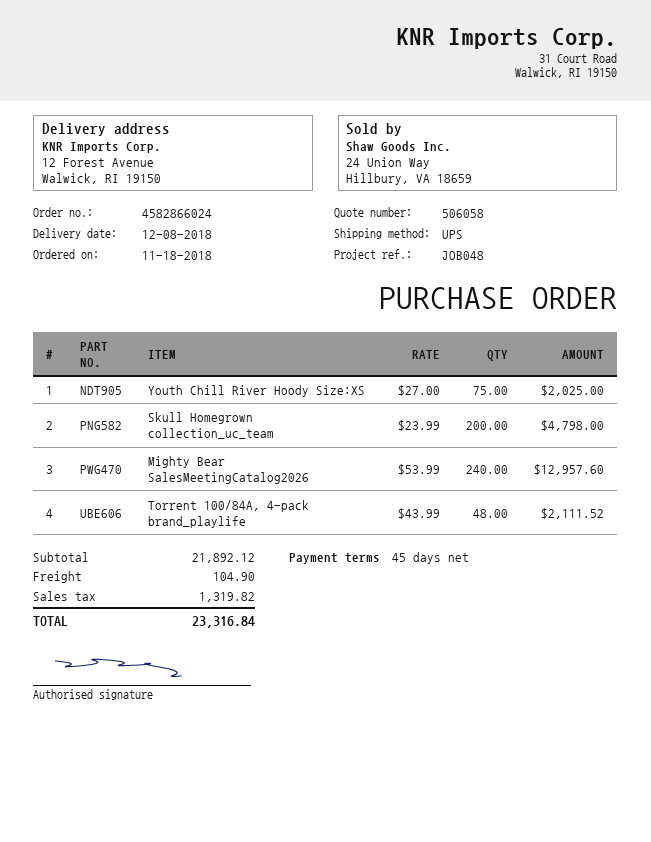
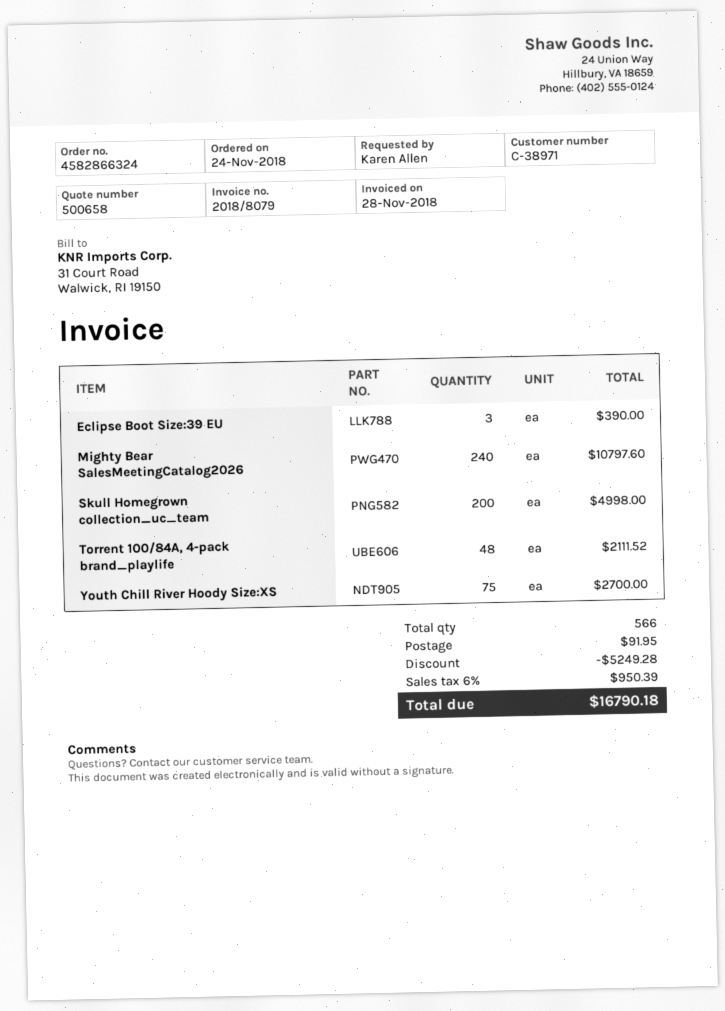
quote number: 506058 -> 500658
order number: 4582866024 -> 4582866324
order date: 2018-11-18 -> 2018-11-24
Youth Chill River Hoody Size:XS: 75 for 2025.00 -> 75 for 2700.00
Skull Homegrown collection_uc_team: 200 for 4798.00 -> 200 for 4998.00
Mighty Bear SalesMeetingCatalog2026: 240 for 12957.60 -> 240 for 10797.60
Eclipse Boot Size:39 EU: none -> 3 for 390.00
discount: none -> 5249.28
shipping: 104.90 -> 91.95
tax: 1319.82 -> 950.39
total: 23316.84 -> 16790.18

